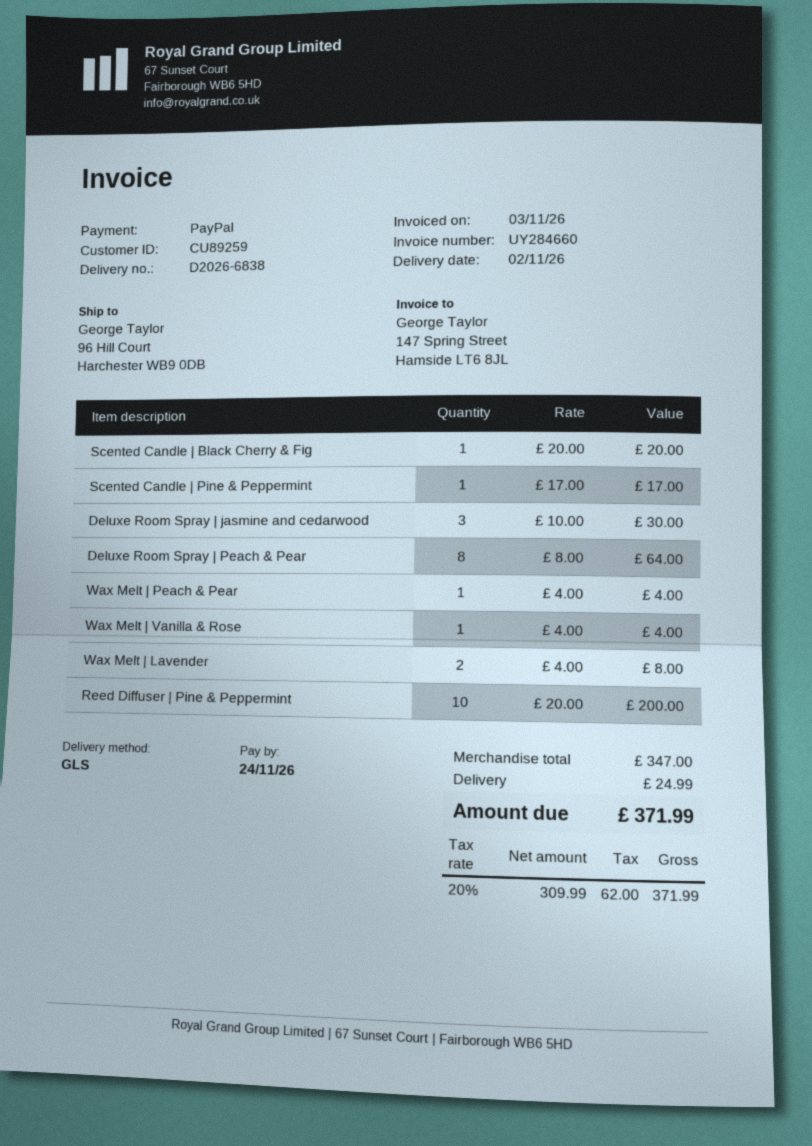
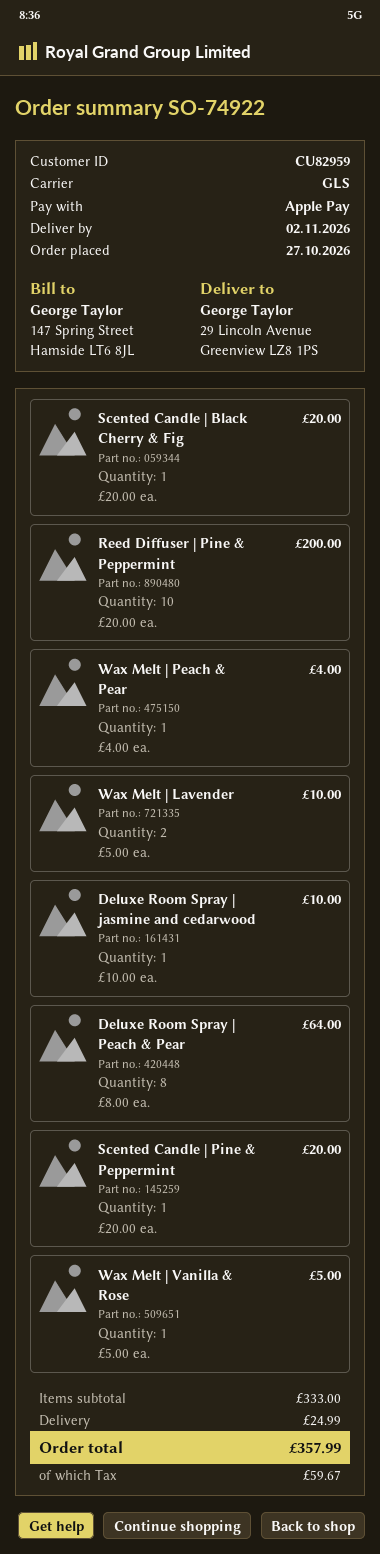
customer number: CU89259 -> CU82959
payment method: PayPal -> Apple Pay
ship to: 96 Hill Court, Harchester WB9 0DB -> 29 Lincoln Avenue, Greenview LZ8 1PS
Scented Candle | Pine & Peppermint: 1 x 17.00 = 17.00 -> 1 x 20.00 = 20.00
Deluxe Room Spray | jasmine and cedarwood: 3 x 10.00 = 30.00 -> 1 x 10.00 = 10.00
Wax Melt | Vanilla & Rose: 1 x 4.00 = 4.00 -> 1 x 5.00 = 5.00
Wax Melt | Lavender: 2 x 4.00 = 8.00 -> 2 x 5.00 = 10.00
subtotal: 347.00 -> 333.00
tax: 62.00 -> 59.67
total: 371.99 -> 357.99

